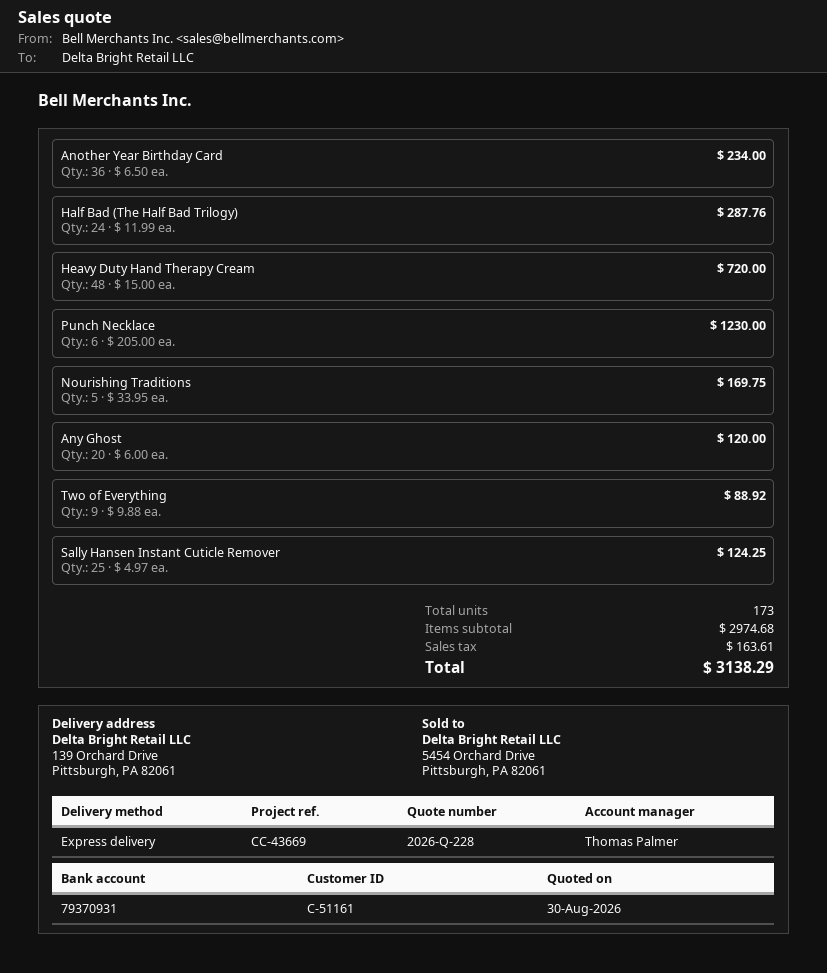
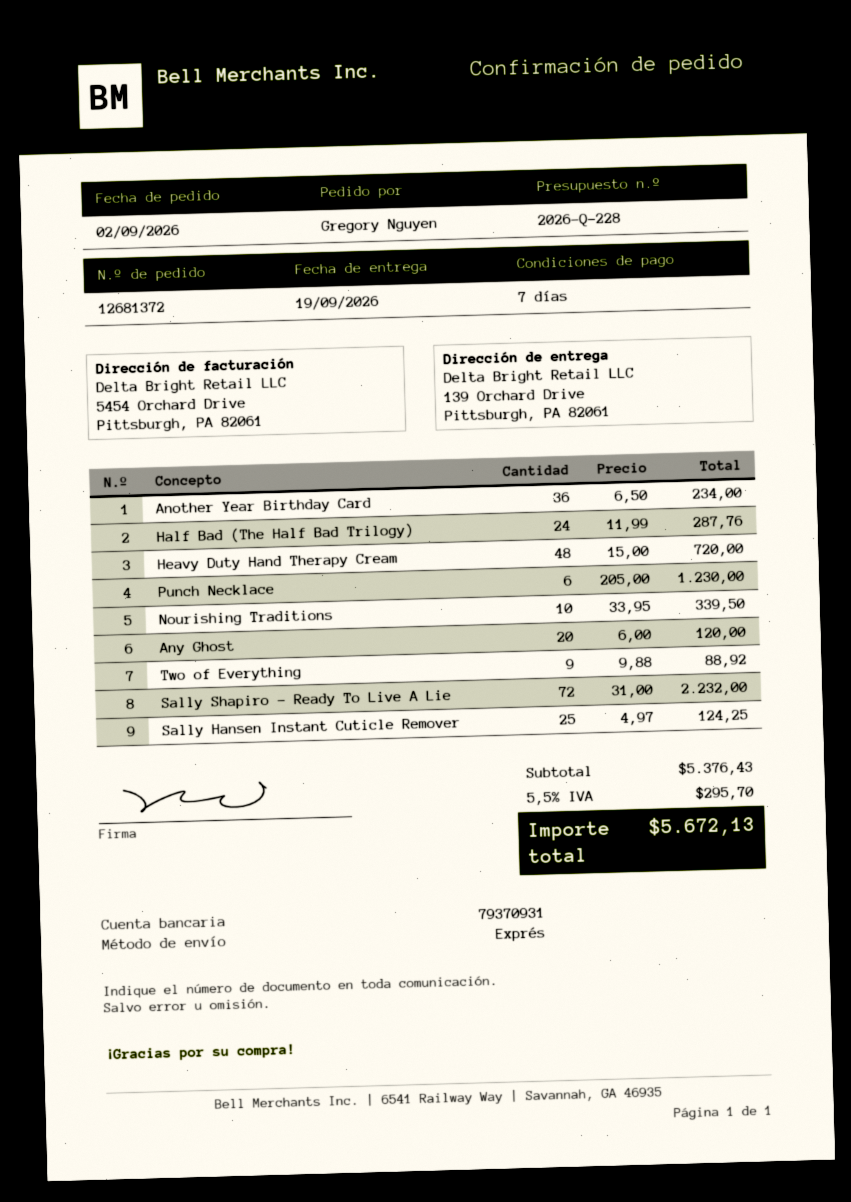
Nourishing Traditions: 5 x 33.95 = 169.75 -> 10 x 33.95 = 339.50
Sally Shapiro - Ready To Live A Lie: none -> 72 x 31.00 = 2232.00
subtotal: 2974.68 -> 5376.43
tax: 163.61 -> 295.70
total: 3138.29 -> 5672.13

